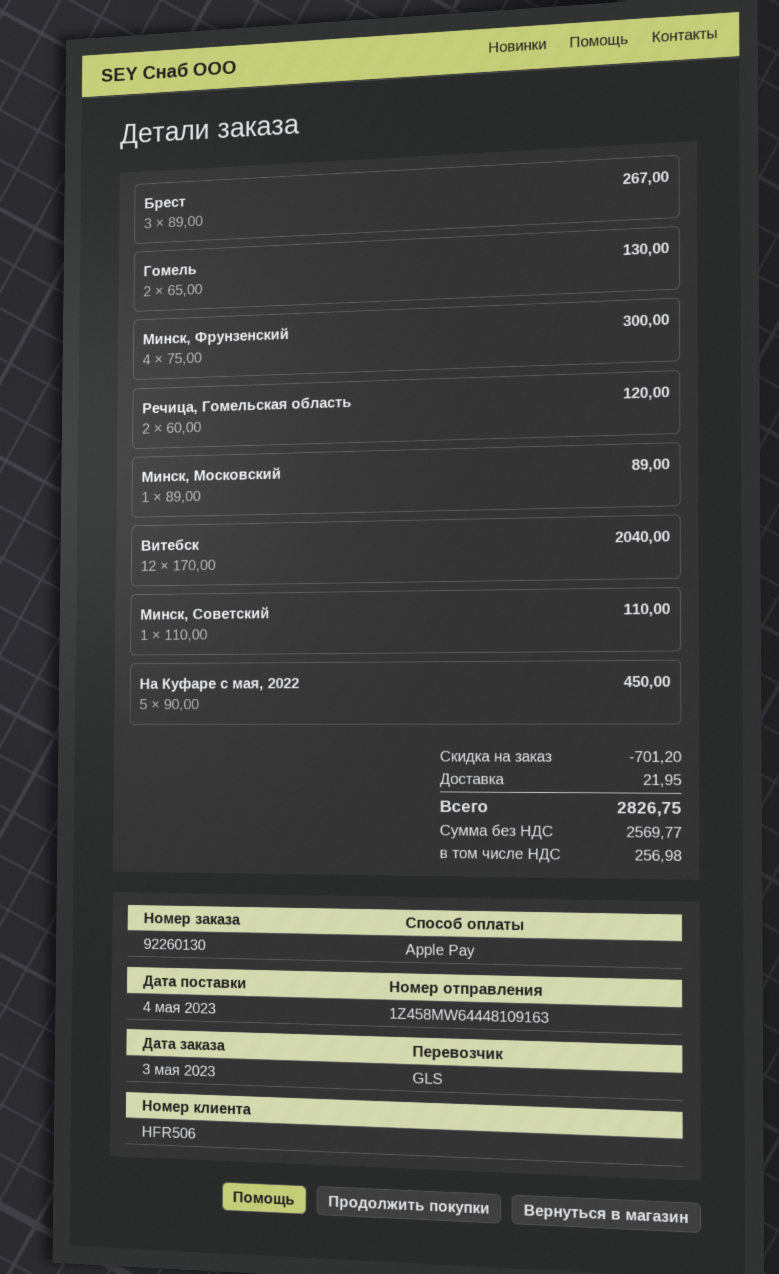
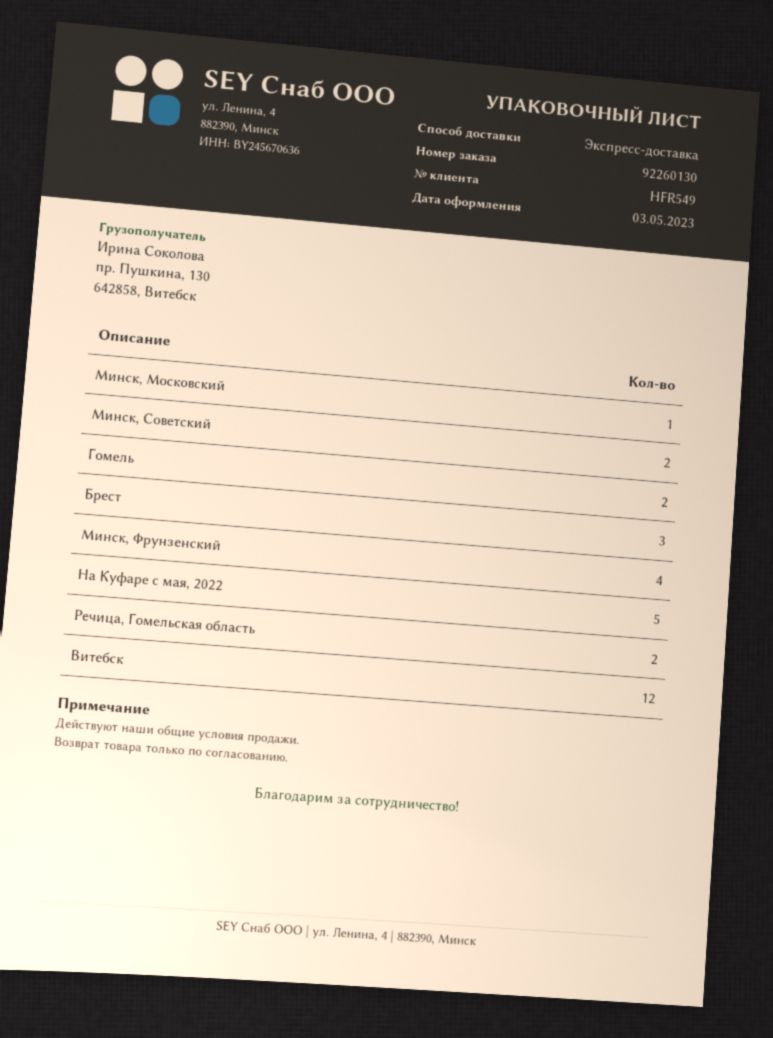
customer number: HFR506 -> HFR549
shipping method: GLS -> express
Минск, Советский: 1 -> 2

